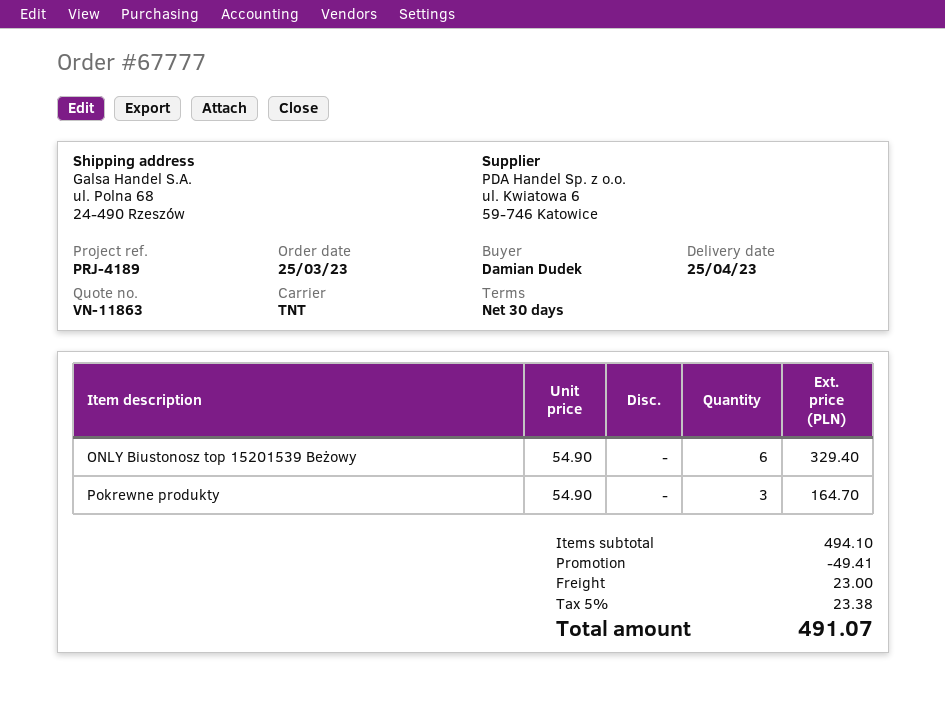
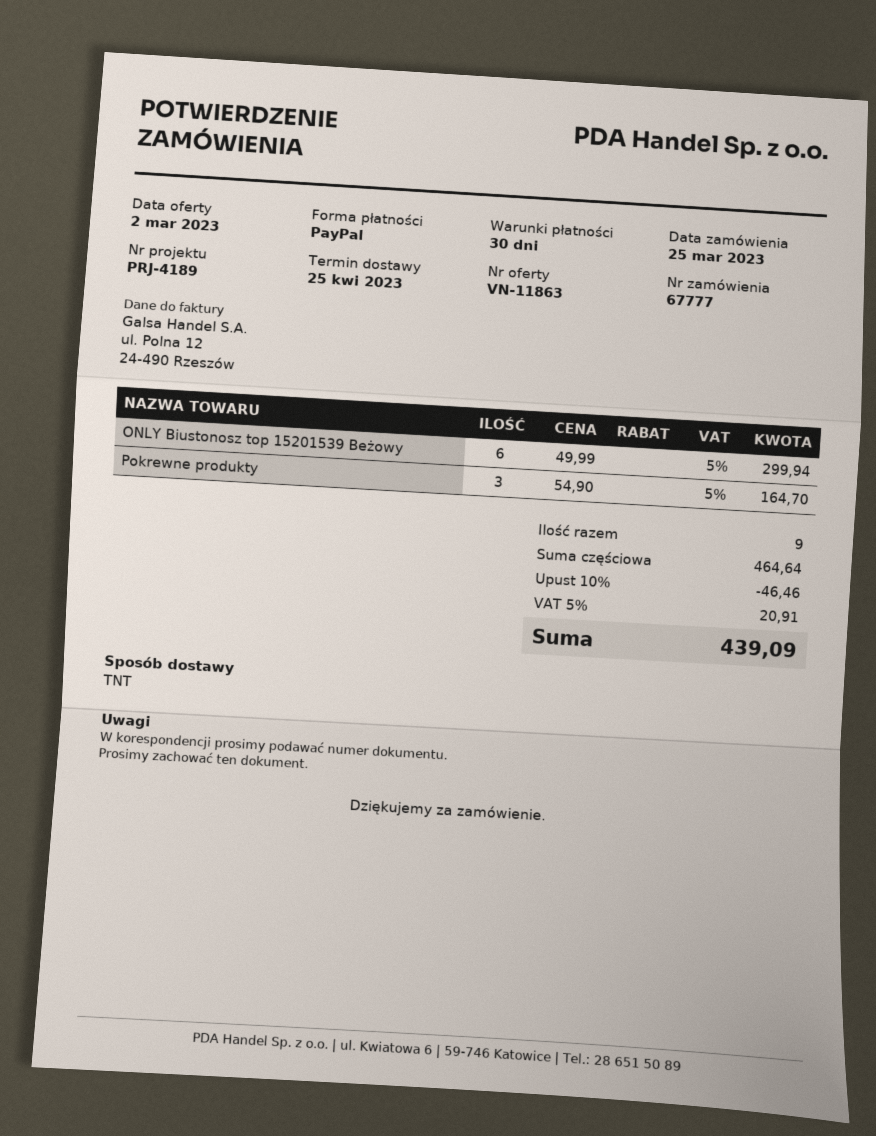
ONLY Biustonosz top 15201539 Beżowy: 6 x 54.90 = 329.40 -> 6 x 49.99 = 299.94
subtotal: 494.10 -> 464.64
discount: 49.41 -> 46.46
shipping: 23.00 -> none
tax: 5% = 23.38 -> 5% = 20.91
total: 491.07 -> 439.09

